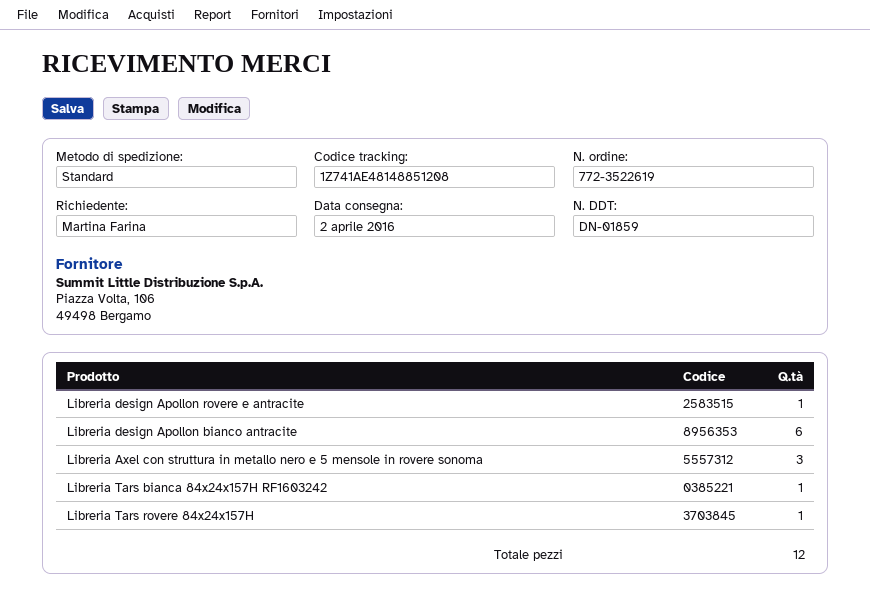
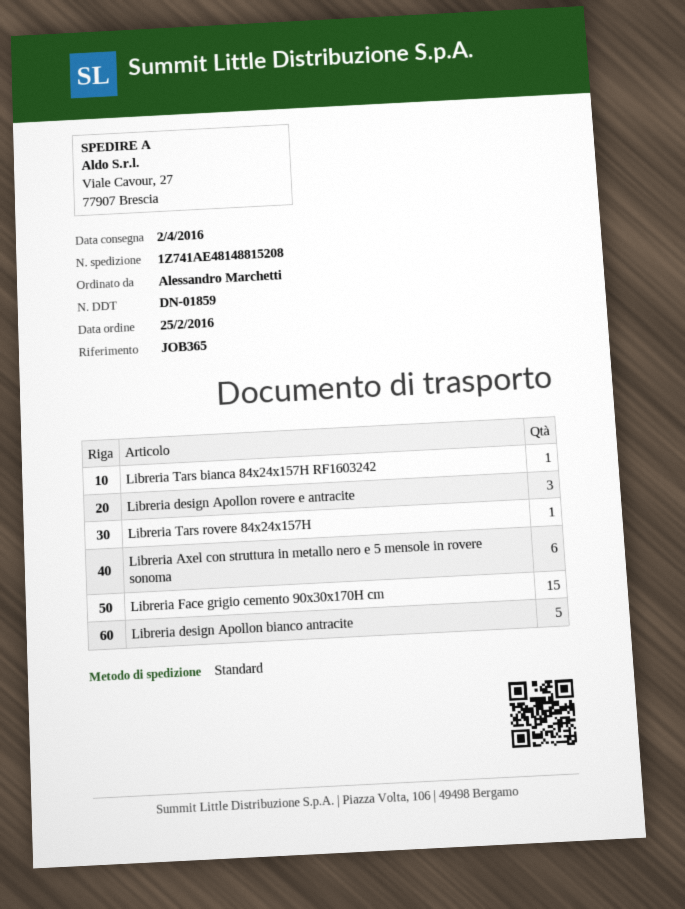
ordered by: Martina Farina -> Alessandro Marchetti
tracking number: 1Z741AE48148851208 -> 1Z741AE48148815208
Libreria design Apollon rovere e antracite: 1 -> 3
Libreria design Apollon bianco antracite: 6 -> 5
Libreria Axel con struttura in metallo nero e 5 mensole in rovere sonoma: 3 -> 6
Libreria Face grigio cemento 90x30x170H cm: none -> 15

